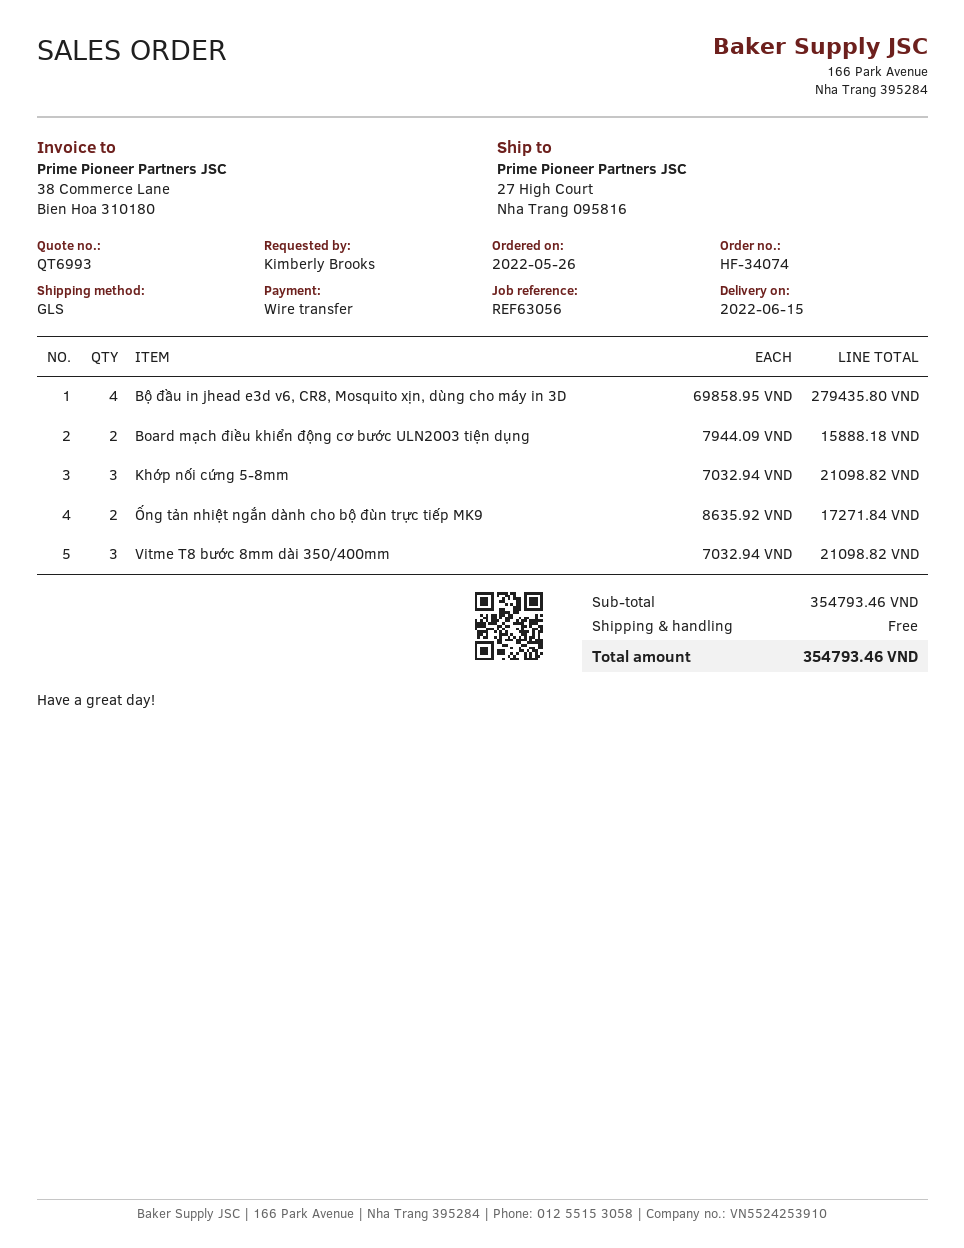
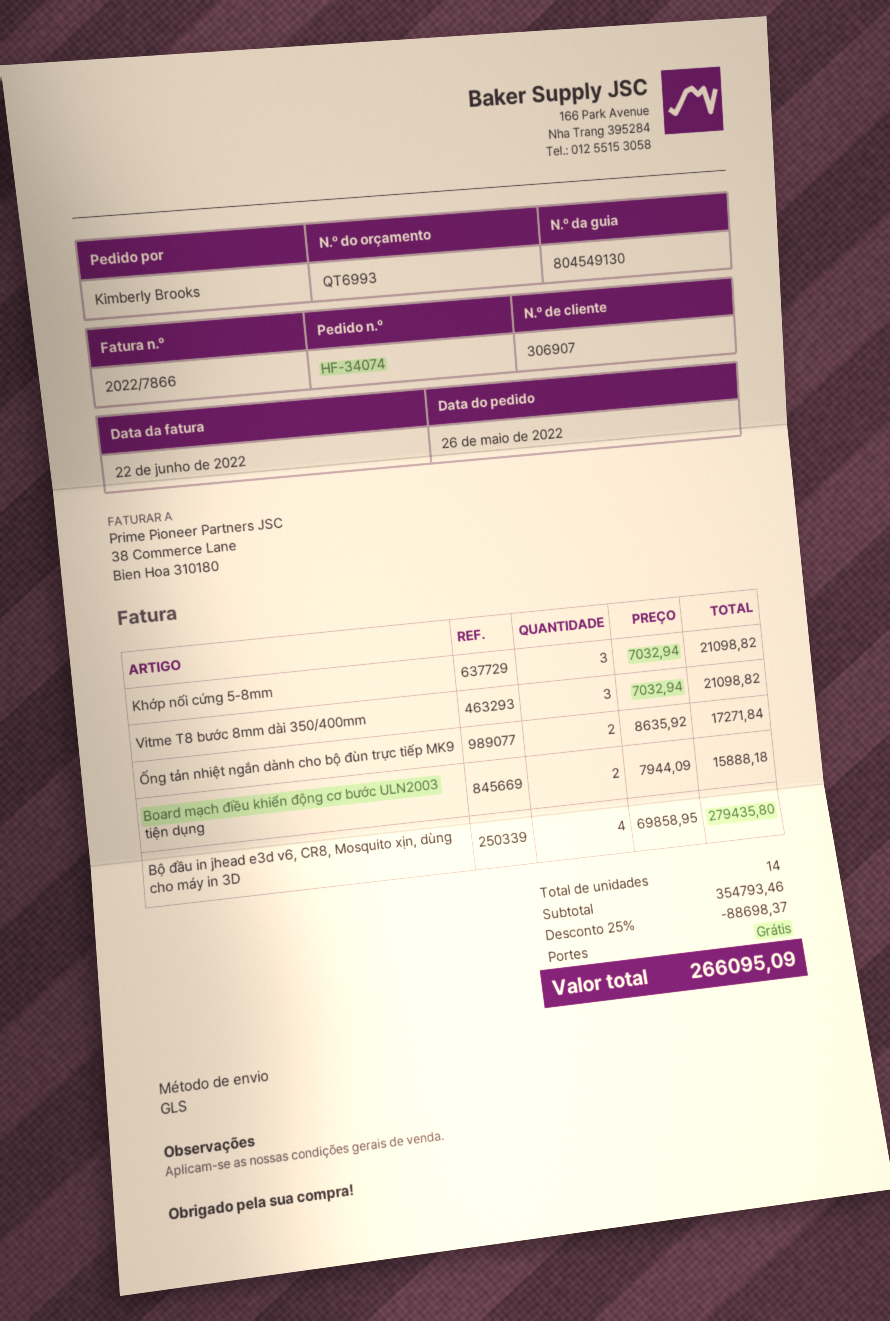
discount: none -> 25% = 88698.37
total: 354793.46 -> 266095.09

